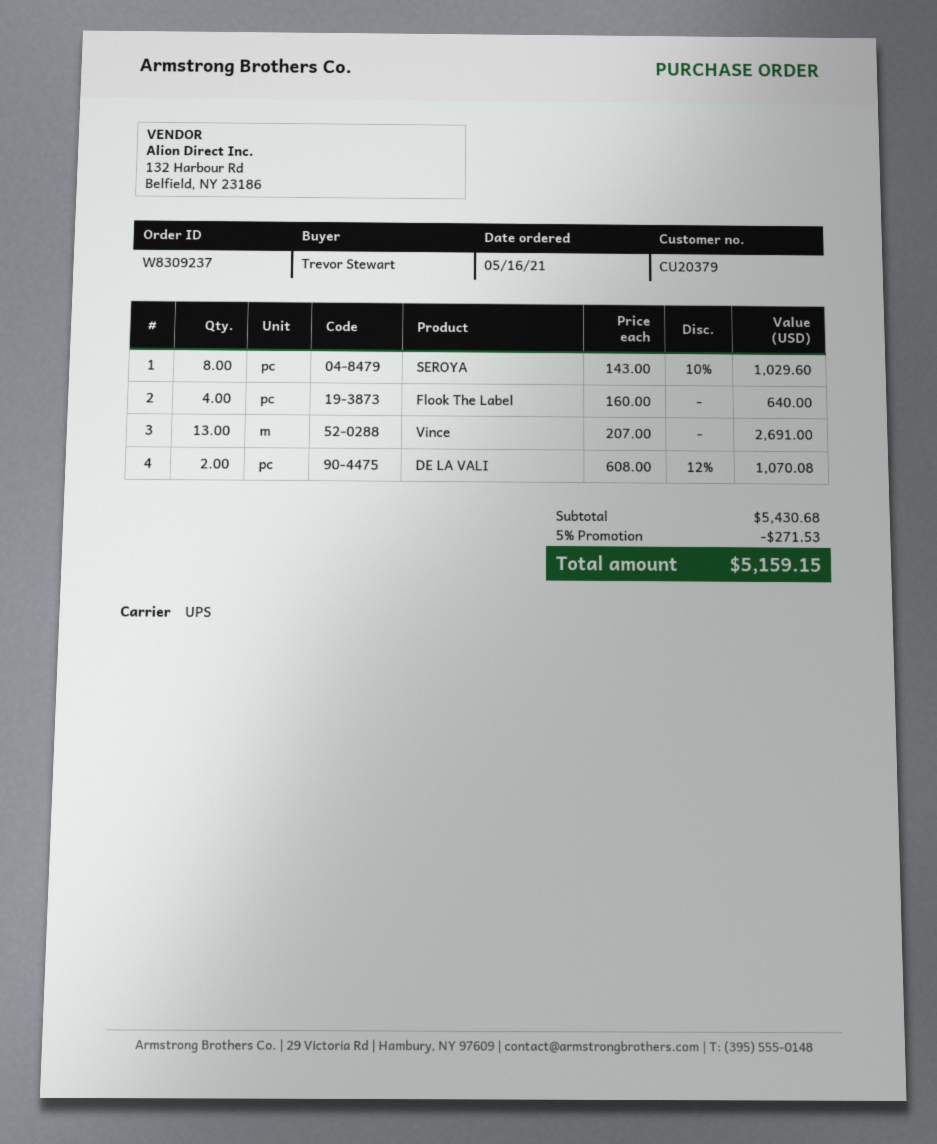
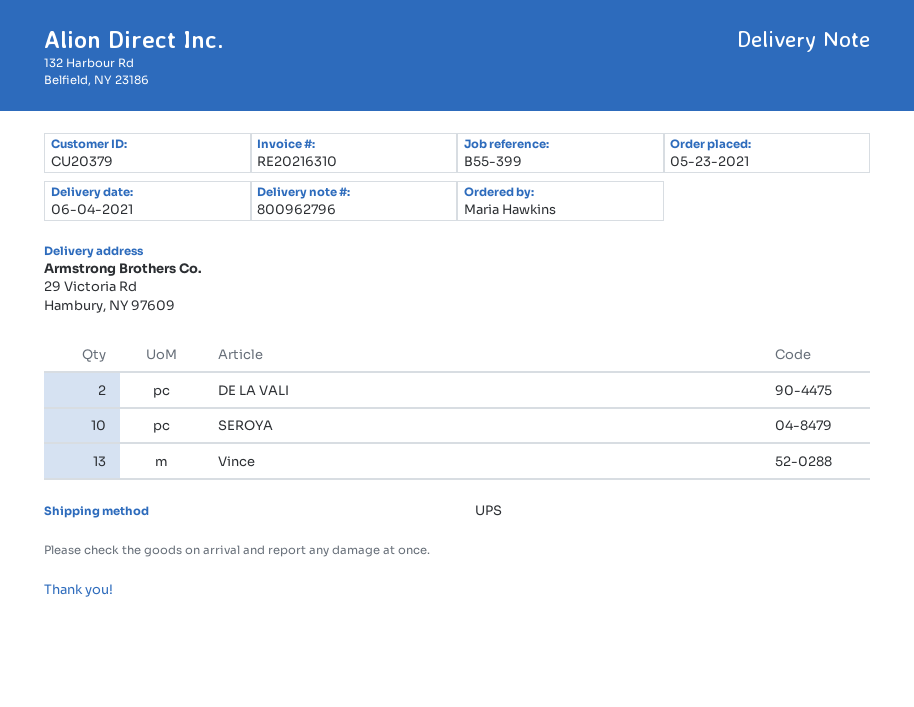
order date: 2021-05-16 -> 2021-05-23
ordered by: Trevor Stewart -> Maria Hawkins
SEROYA: 8 -> 10
Flook The Label: 4 -> none

